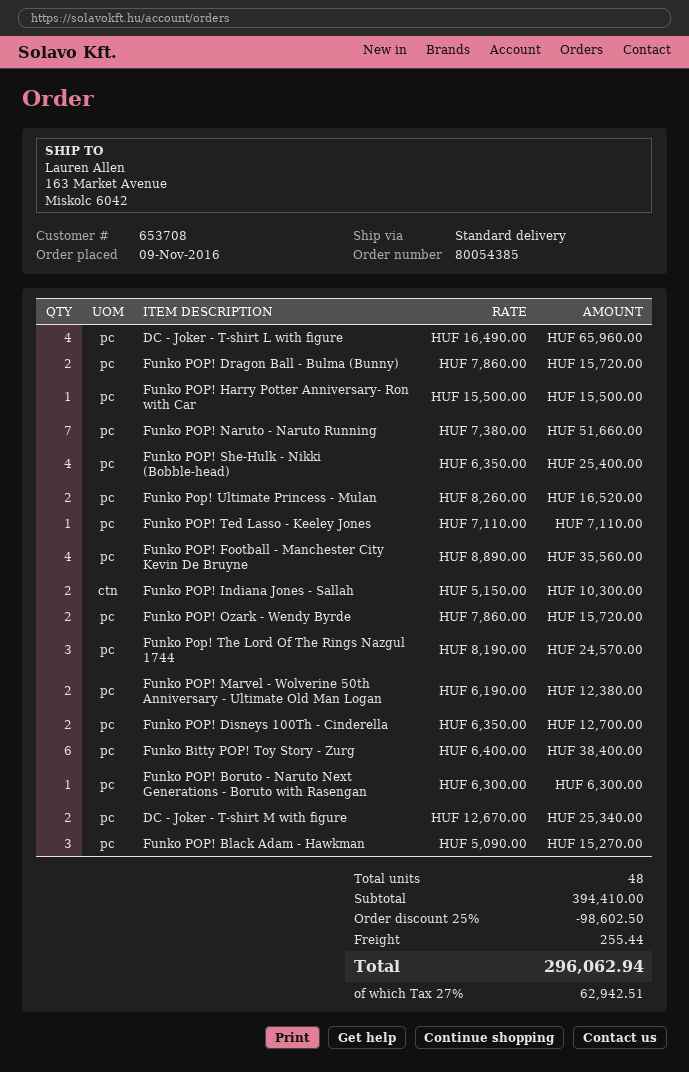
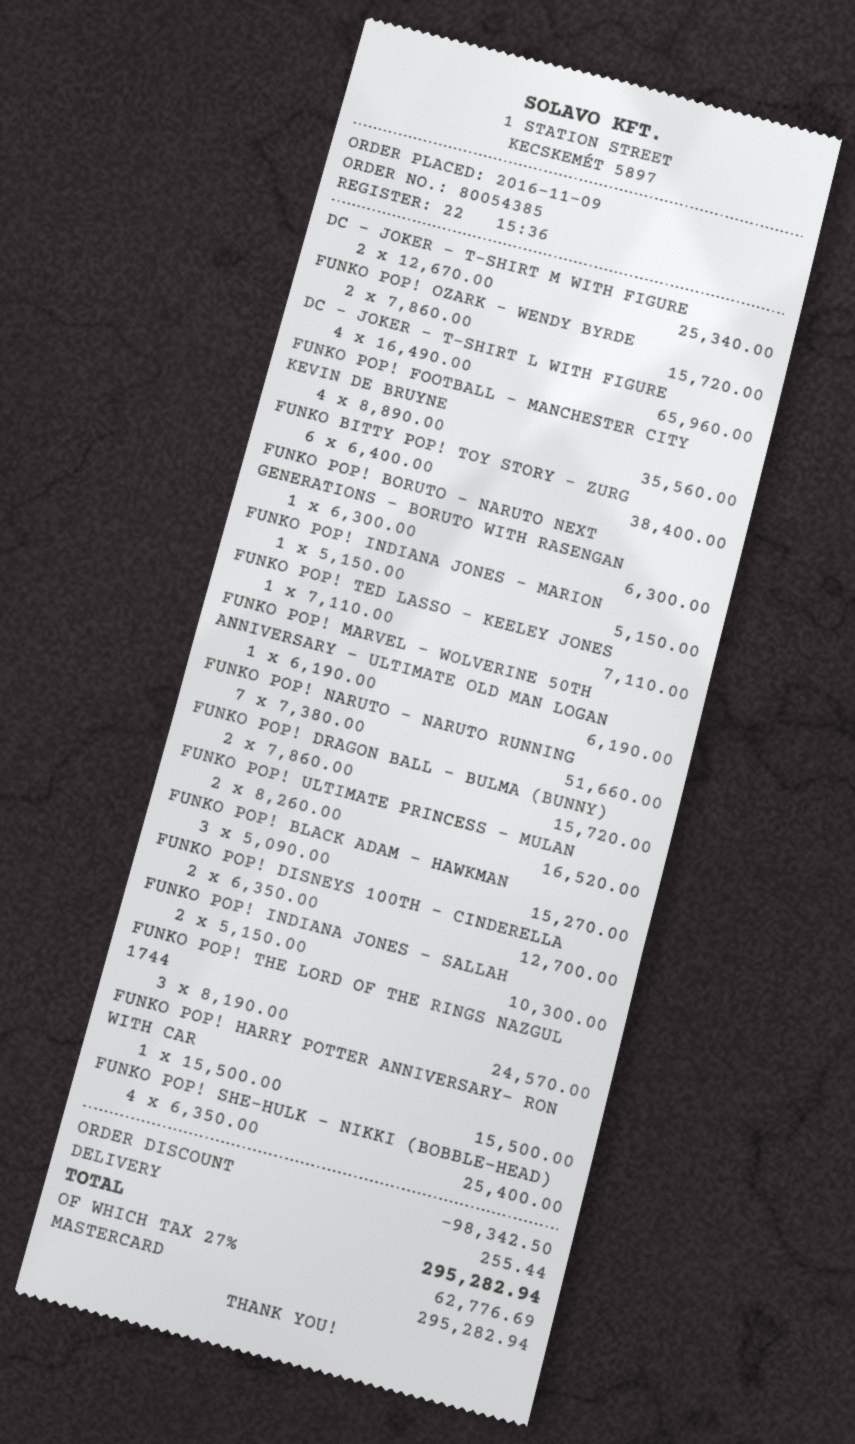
Funko POP! Marvel - Wolverine 50th Anniversary - Ultimate Old Man Logan: 2 x 6190.00 = 12380.00 -> 1 x 6190.00 = 6190.00
FUNKO POP! INDIANA JONES - MARION: none -> 1 x 5150.00 = 5150.00
discount: 98602.50 -> 98342.50
tax: 27% = 62942.51 -> 27% = 62776.69
total: 296062.94 -> 295282.94

